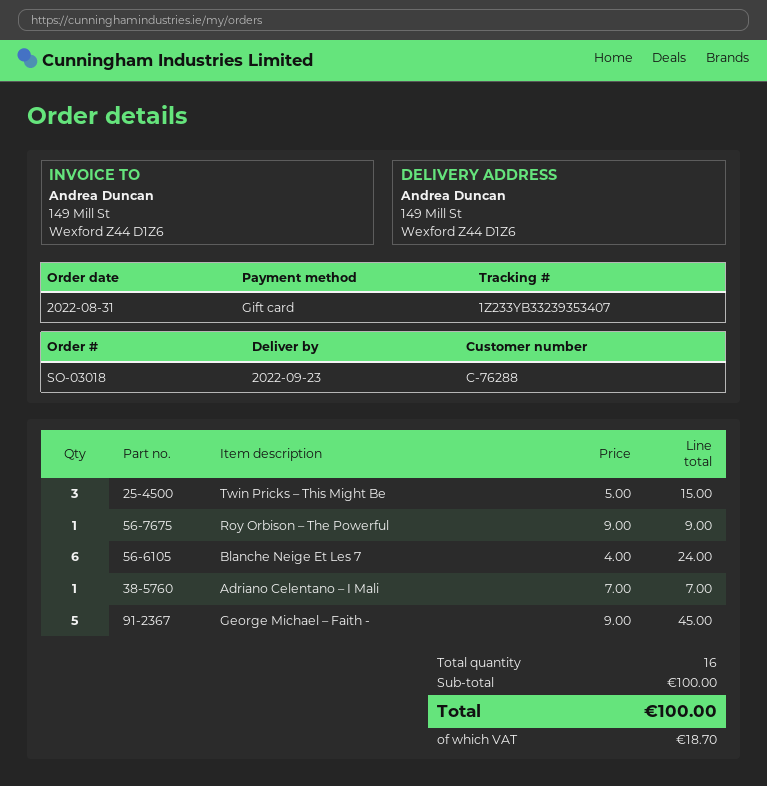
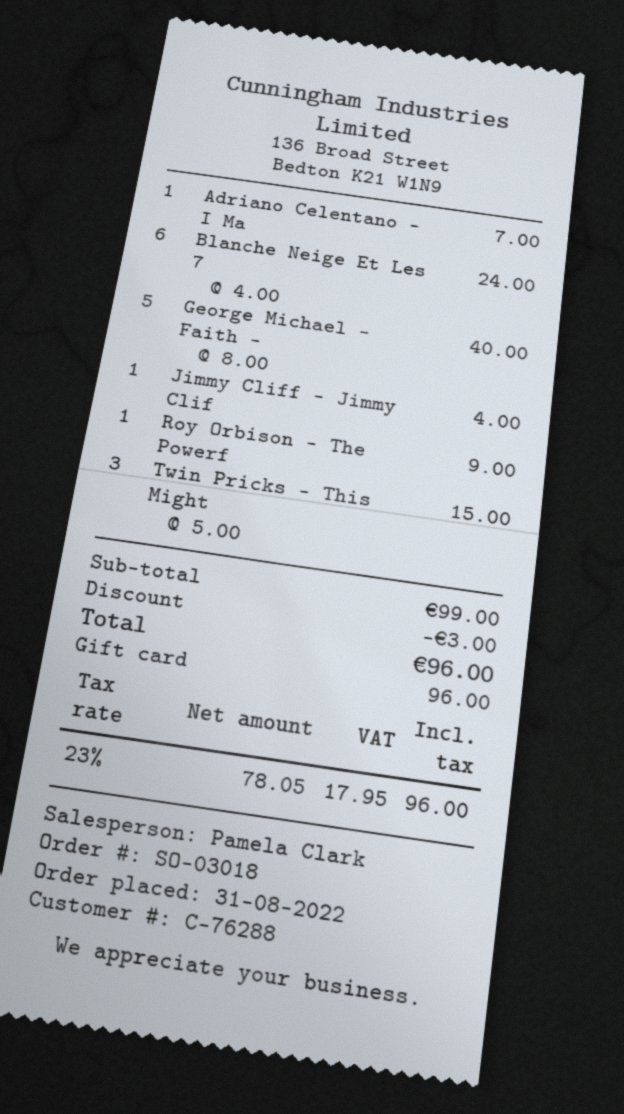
George Michael – Faith -: 5 x 9.00 = 45.00 -> 5 x 8.00 = 40.00
Jimmy Cliff – Jimmy Clif: none -> 1 x 4.00 = 4.00
subtotal: 100.00 -> 99.00
discount: none -> 3.00
tax: 18.70 -> 17.95
total: 100.00 -> 96.00

